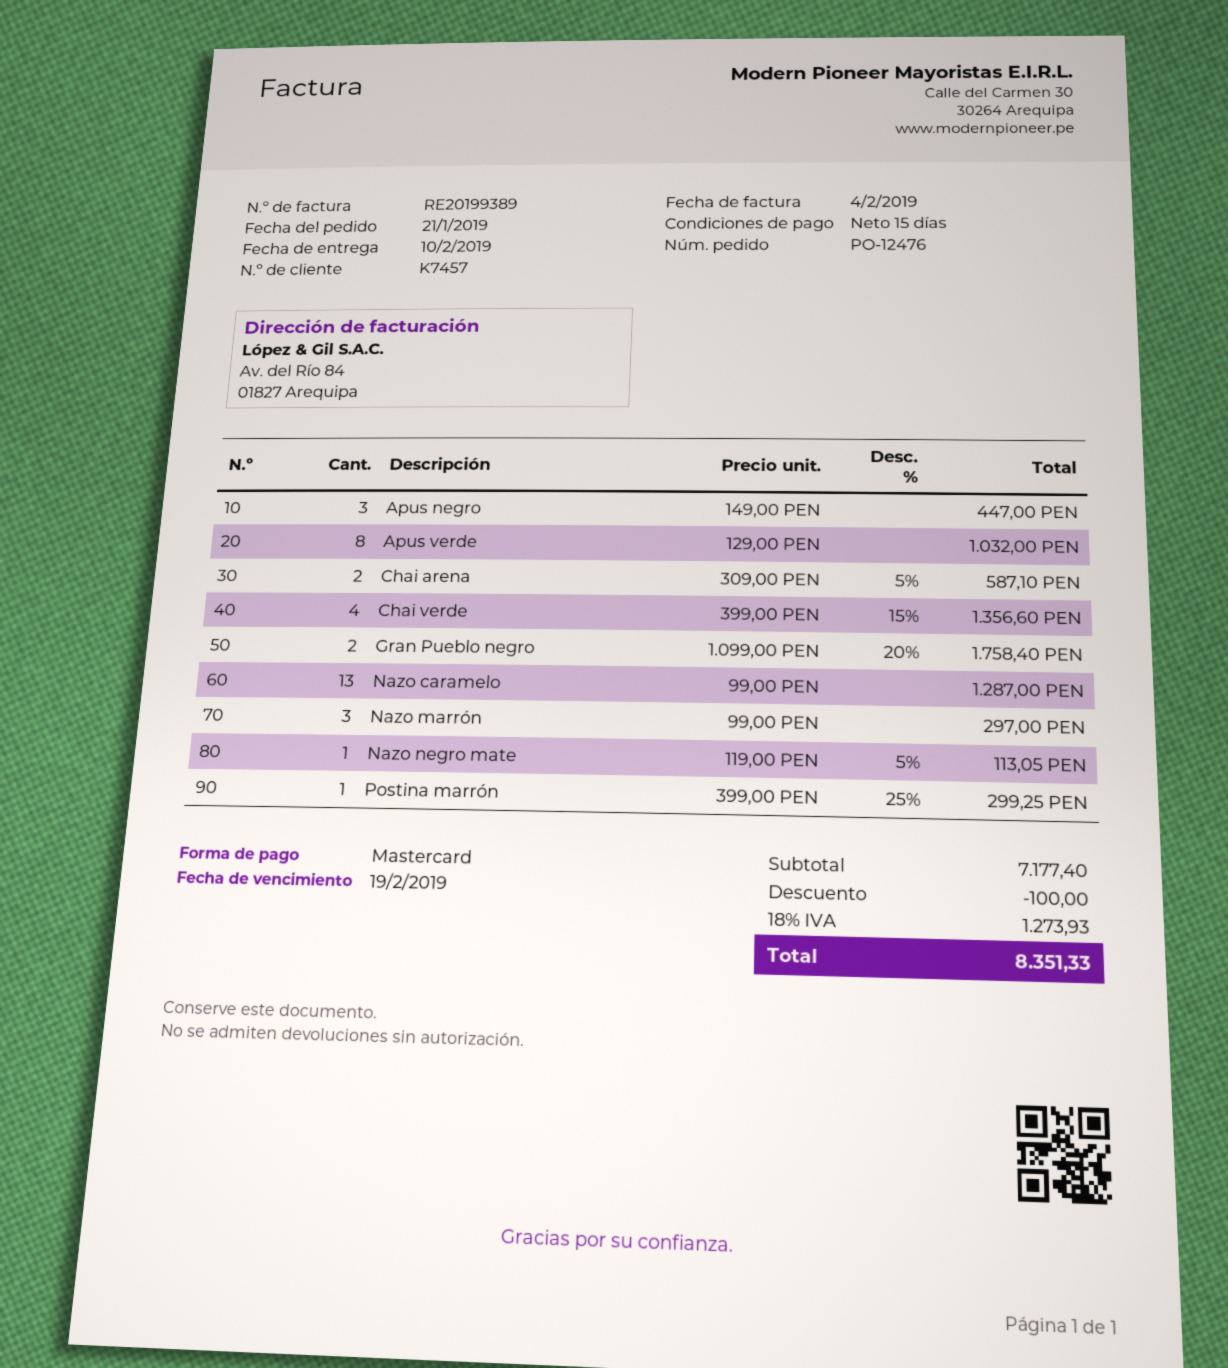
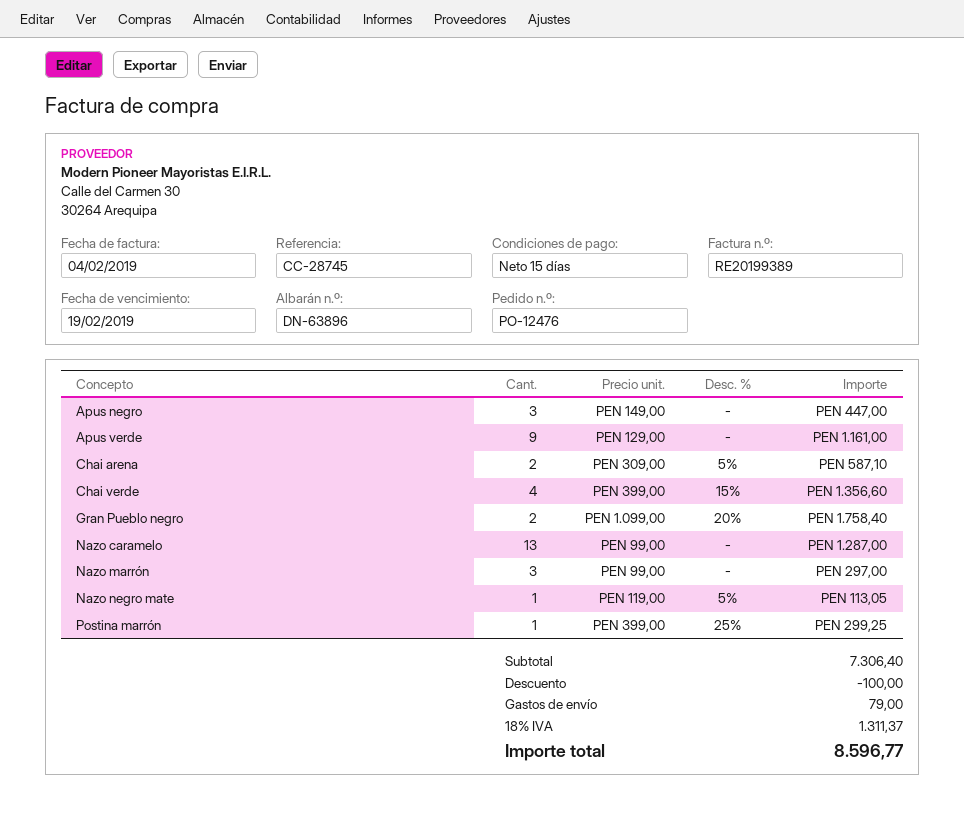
Apus verde: 8 x 129.00 = 1032.00 -> 9 x 129.00 = 1161.00
subtotal: 7177.40 -> 7306.40
shipping: none -> 79.00
tax: 18% = 1273.93 -> 18% = 1311.37
total: 8351.33 -> 8596.77

